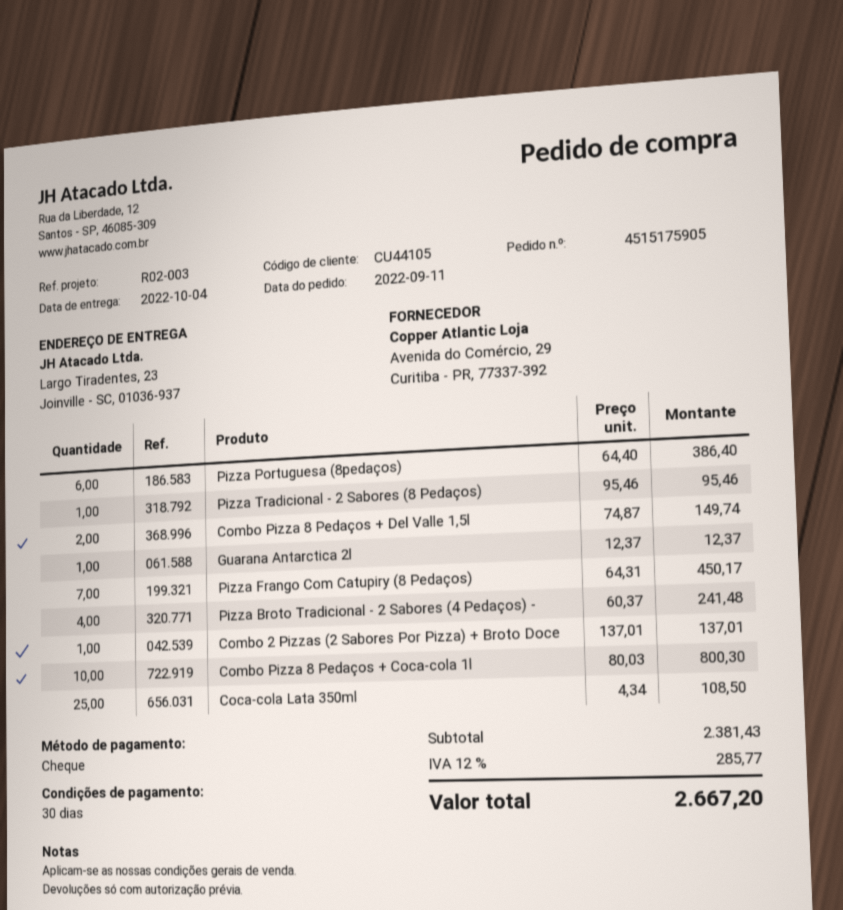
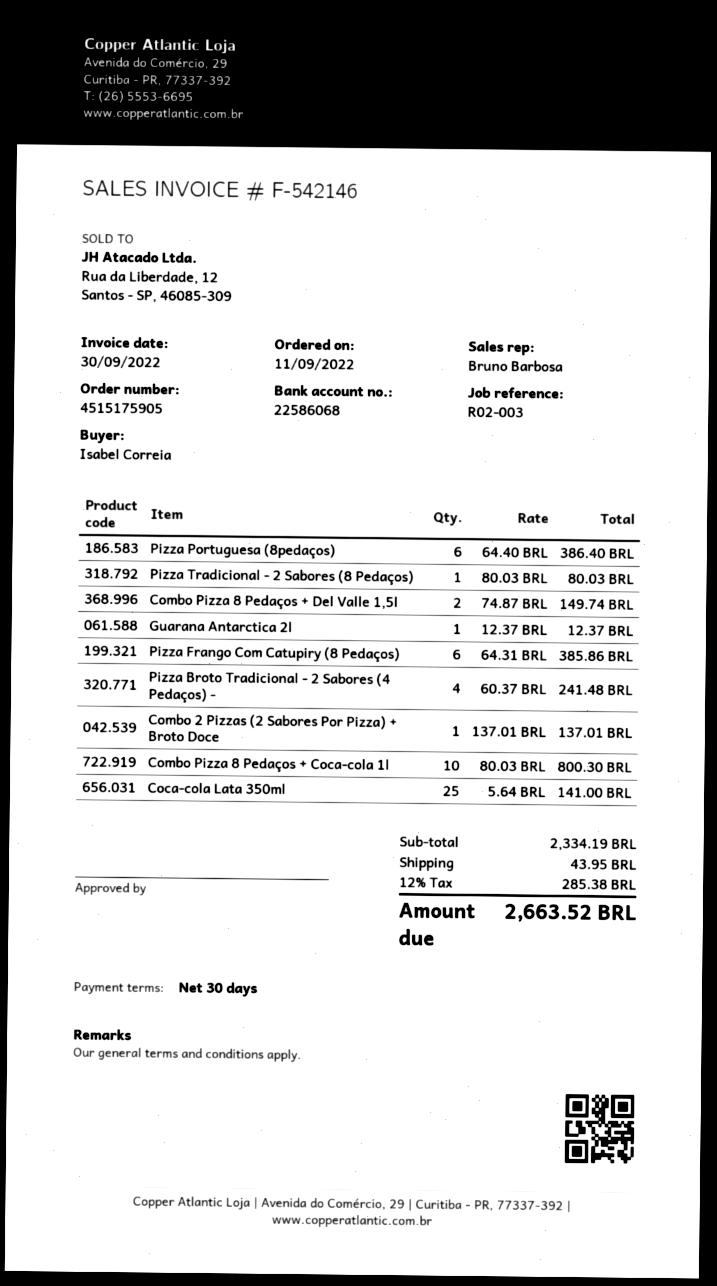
Pizza Tradicional - 2 Sabores (8 Pedaços): 1 x 95.46 = 95.46 -> 1 x 80.03 = 80.03
Pizza Frango Com Catupiry (8 Pedaços): 7 x 64.31 = 450.17 -> 6 x 64.31 = 385.86
Coca-cola Lata 350ml: 25 x 4.34 = 108.50 -> 25 x 5.64 = 141.00
subtotal: 2381.43 -> 2334.19
shipping: none -> 43.95
tax: 12% = 285.77 -> 12% = 285.38
total: 2667.20 -> 2663.52

